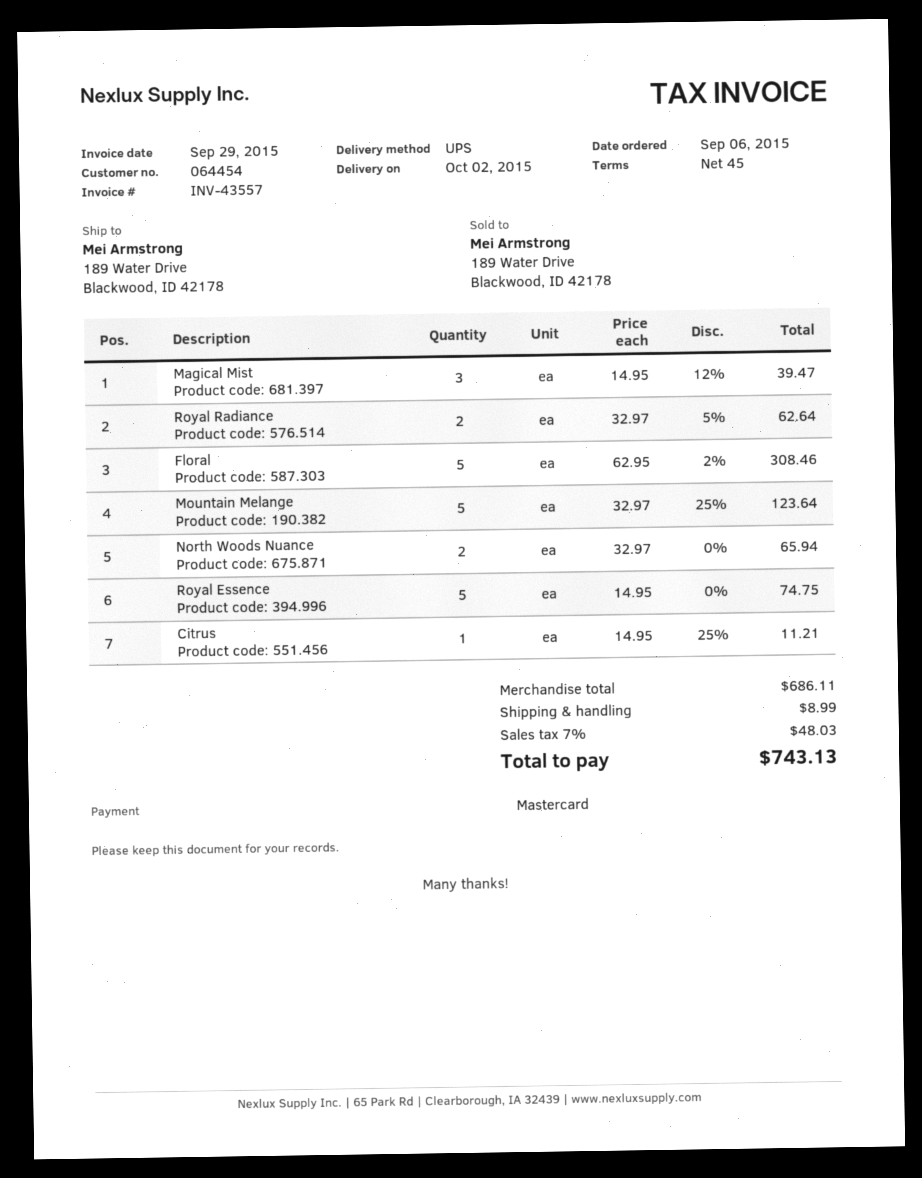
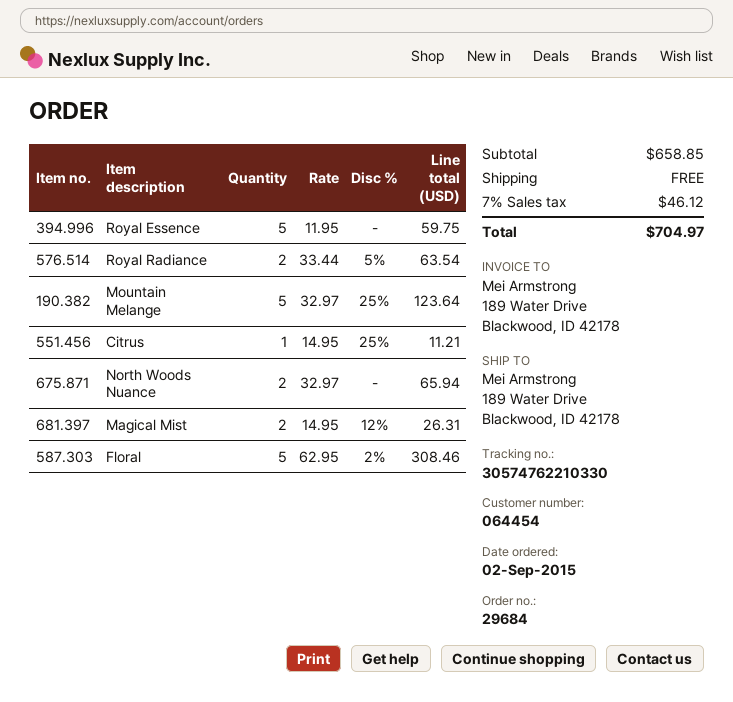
order date: 2015-09-06 -> 2015-09-02
Magical Mist: 3 x 14.95 - 12% = 39.47 -> 2 x 14.95 - 12% = 26.31
Royal Radiance: 2 x 32.97 - 5% = 62.64 -> 2 x 33.44 - 5% = 63.54
Royal Essence: 5 x 14.95 = 74.75 -> 5 x 11.95 = 59.75
subtotal: 686.11 -> 658.85
shipping: 8.99 -> 0.00
tax: 7% = 48.03 -> 7% = 46.12
total: 743.13 -> 704.97

